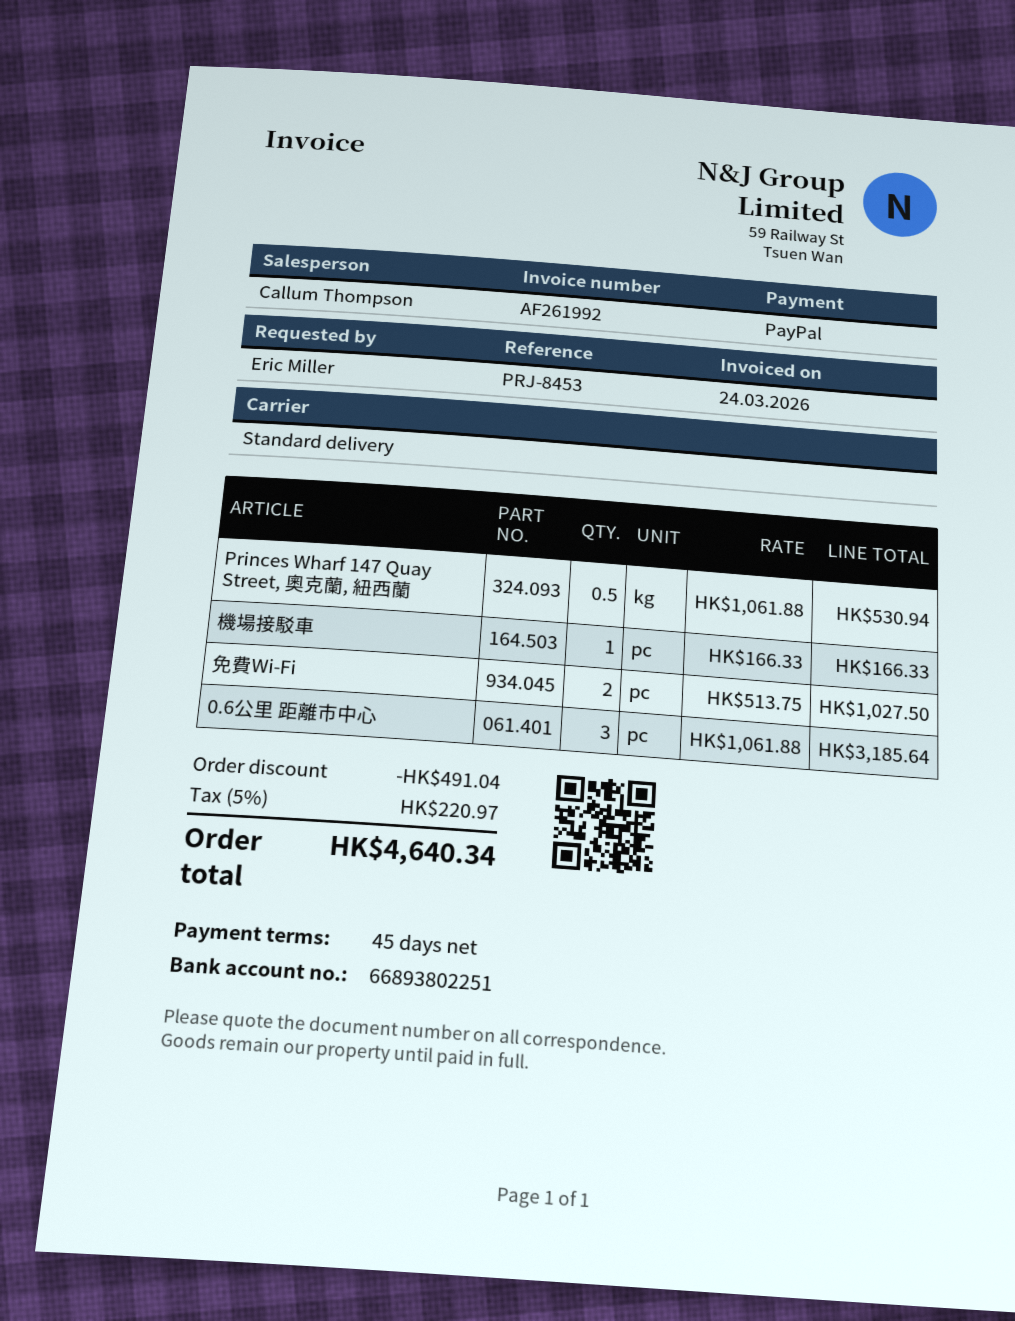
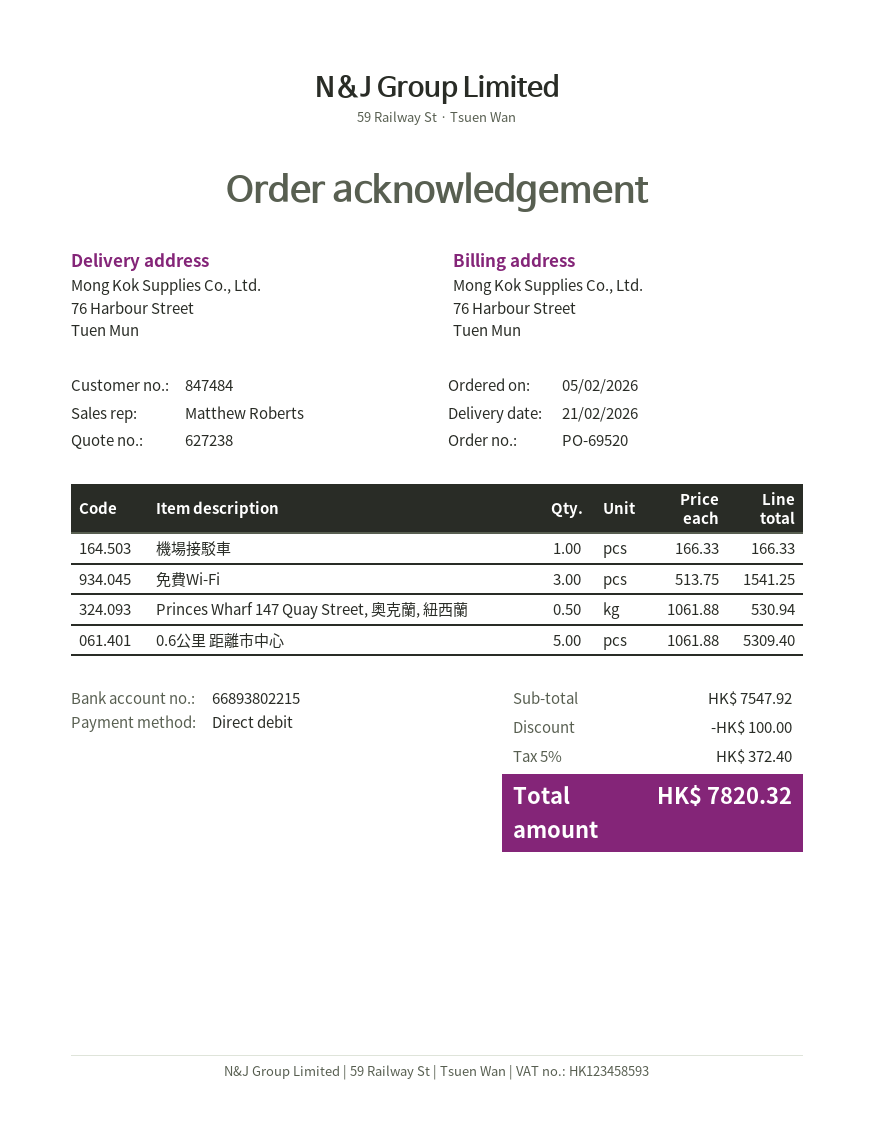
sales rep: Callum Thompson -> Matthew Roberts
payment method: PayPal -> direct debit
bank account: 66893802251 -> 66893802215
免費Wi-Fi: 2 x 513.75 = 1027.50 -> 3 x 513.75 = 1541.25
0.6公里 距離市中心: 3 x 1061.88 = 3185.64 -> 5 x 1061.88 = 5309.40
discount: 491.04 -> 100.00
tax: 5% = 220.97 -> 5% = 372.40
total: 4640.34 -> 7820.32

